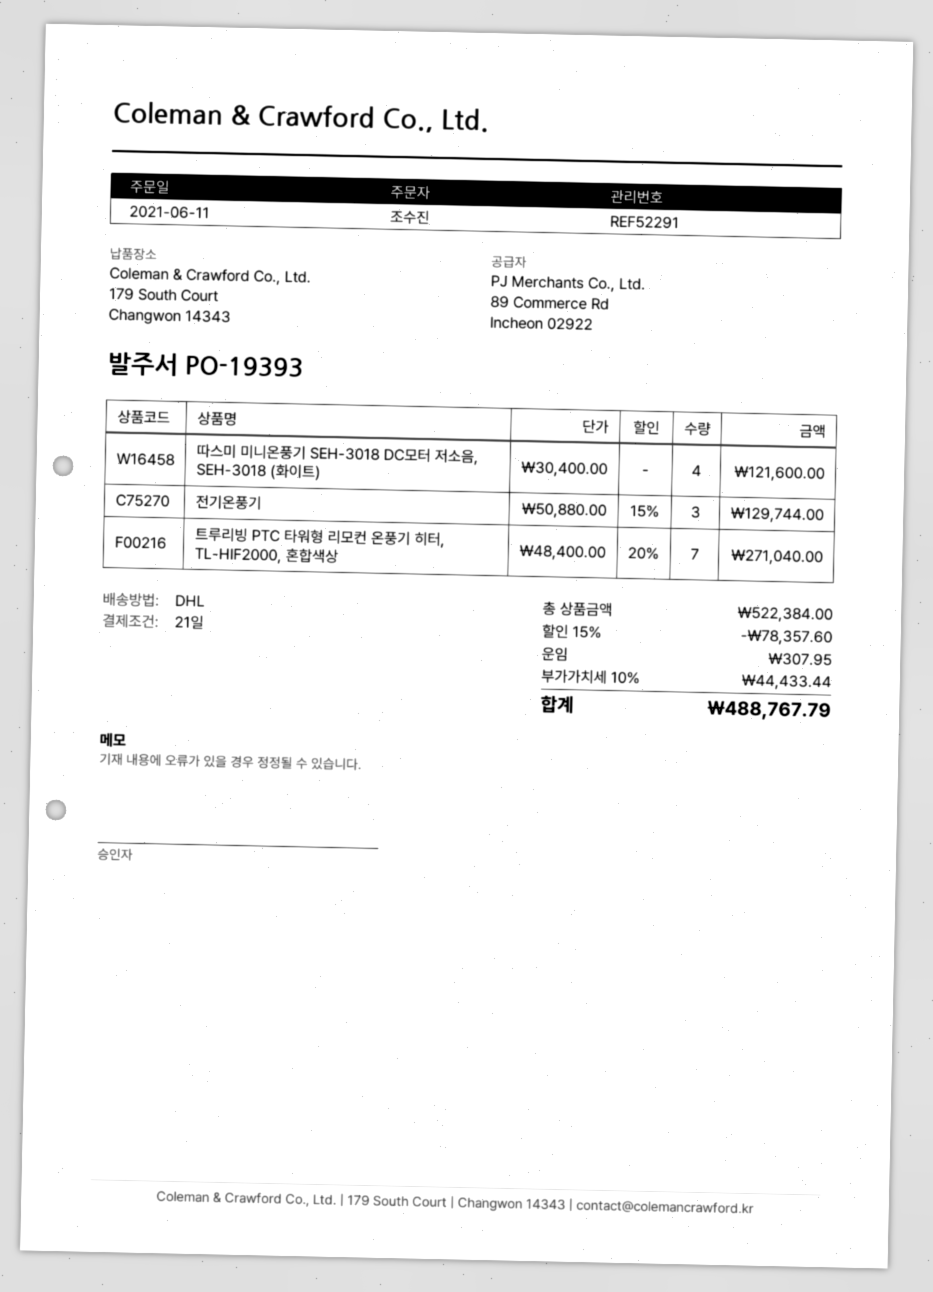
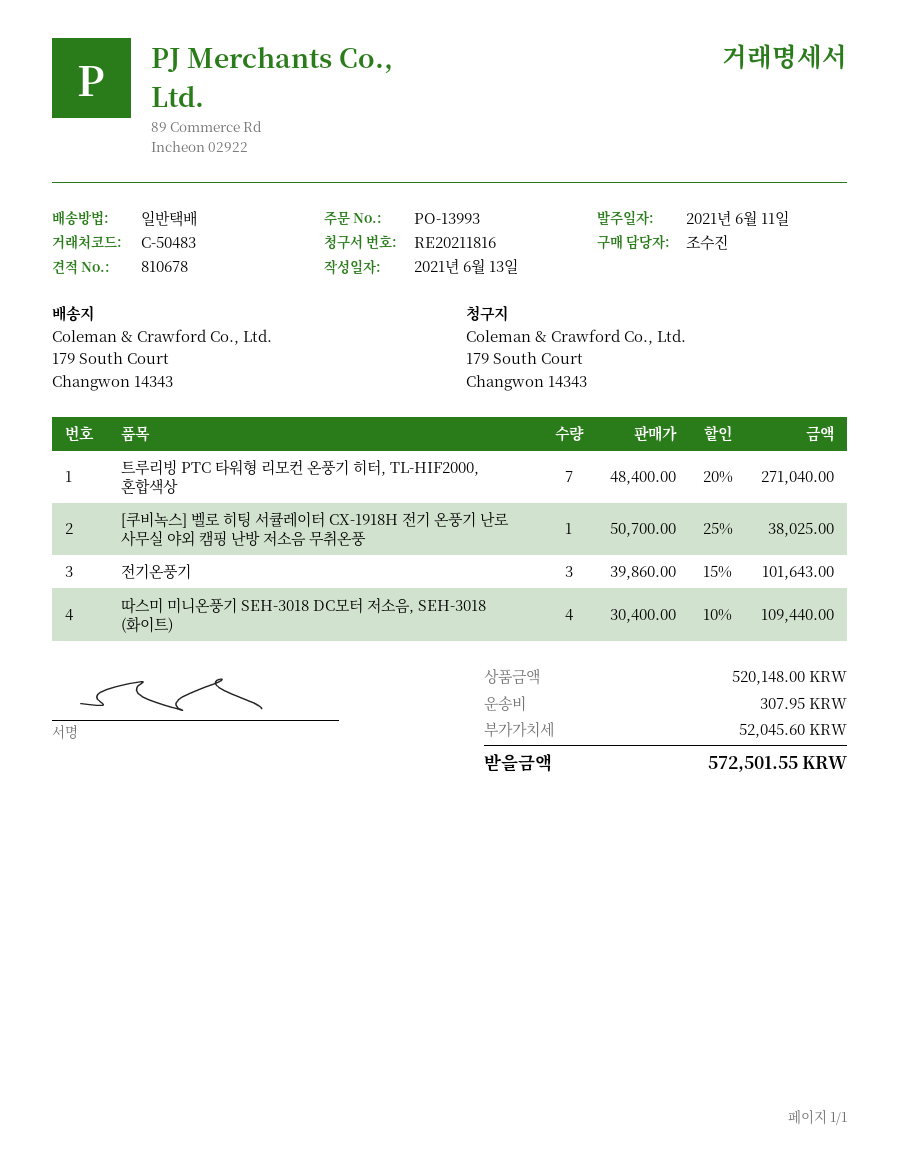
order number: PO-19393 -> PO-13993
shipping method: DHL -> standard
따스미 미니온풍기 SEH-3018 DC모터 저소음, SEH-3018 (화이트): 4 x 30400.00 = 121600.00 -> 4 x 30400.00 - 10% = 109440.00
전기온풍기: 3 x 50880.00 - 15% = 129744.00 -> 3 x 39860.00 - 15% = 101643.00
[쿠비녹스] 벨로 히팅 서큘레이터 CX-1918H 전기 온풍기 난로 사무실 야외 캠핑 난방 저소음 무취온풍: none -> 1 x 50700.00 - 25% = 38025.00
subtotal: 522384.00 -> 520148.00
discount: 15% = 78357.60 -> none
tax: 44433.44 -> 52045.60
total: 488767.79 -> 572501.55

